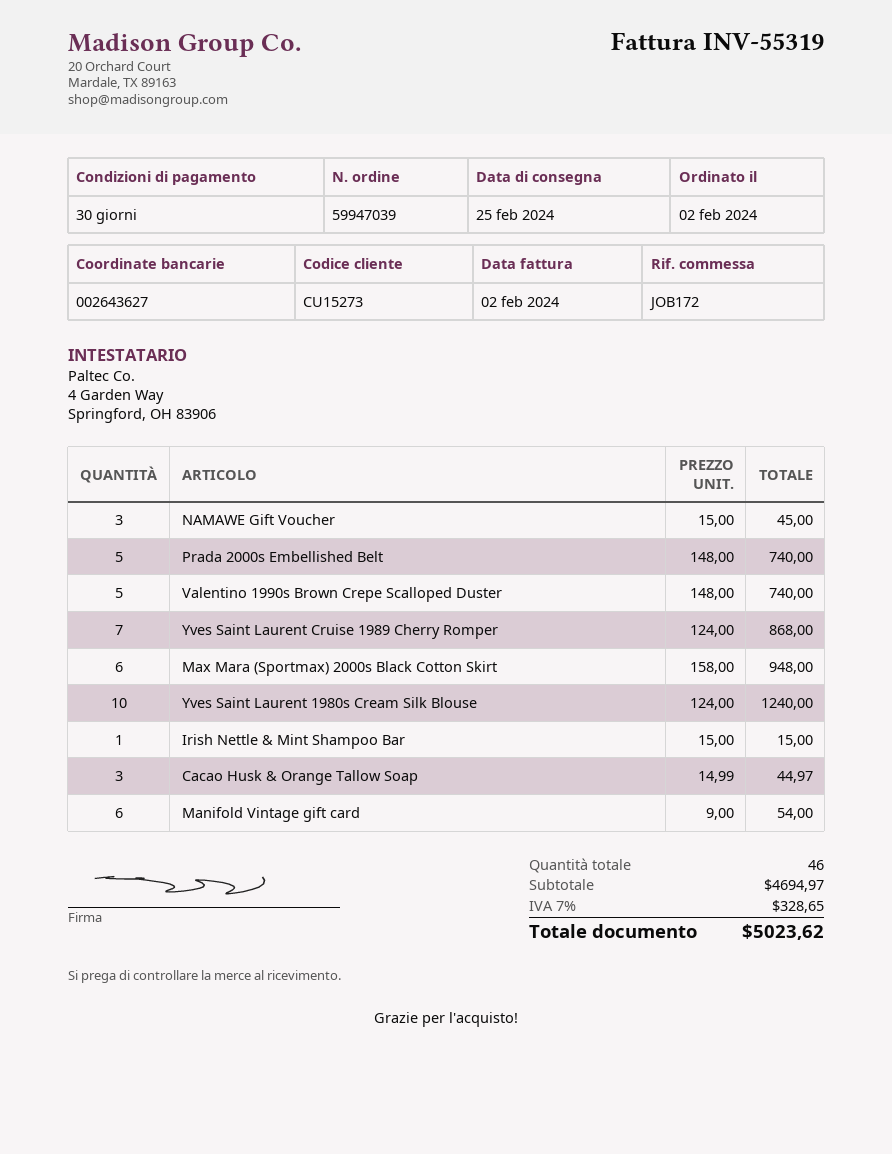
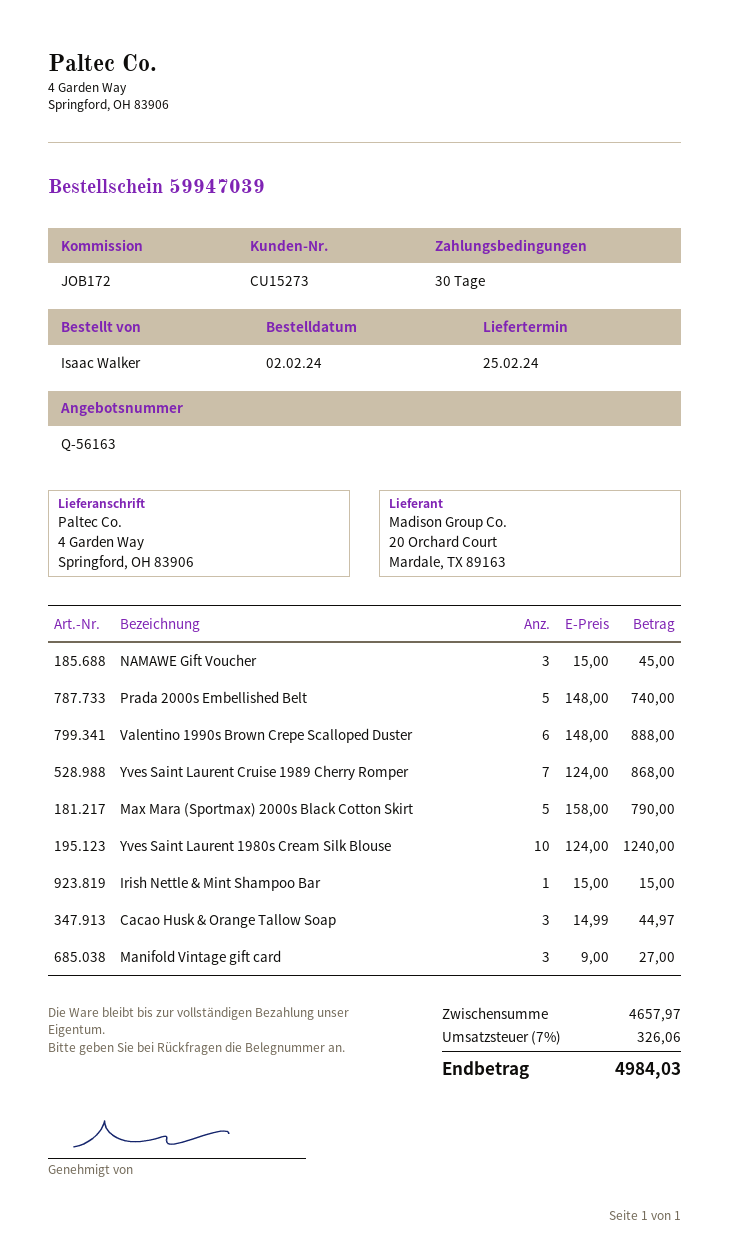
Valentino 1990s Brown Crepe Scalloped Duster: 5 x 148.00 = 740.00 -> 6 x 148.00 = 888.00
Max Mara (Sportmax) 2000s Black Cotton Skirt: 6 x 158.00 = 948.00 -> 5 x 158.00 = 790.00
Manifold Vintage gift card: 6 x 9.00 = 54.00 -> 3 x 9.00 = 27.00
subtotal: 4694.97 -> 4657.97
tax: 7% = 328.65 -> 7% = 326.06
total: 5023.62 -> 4984.03

